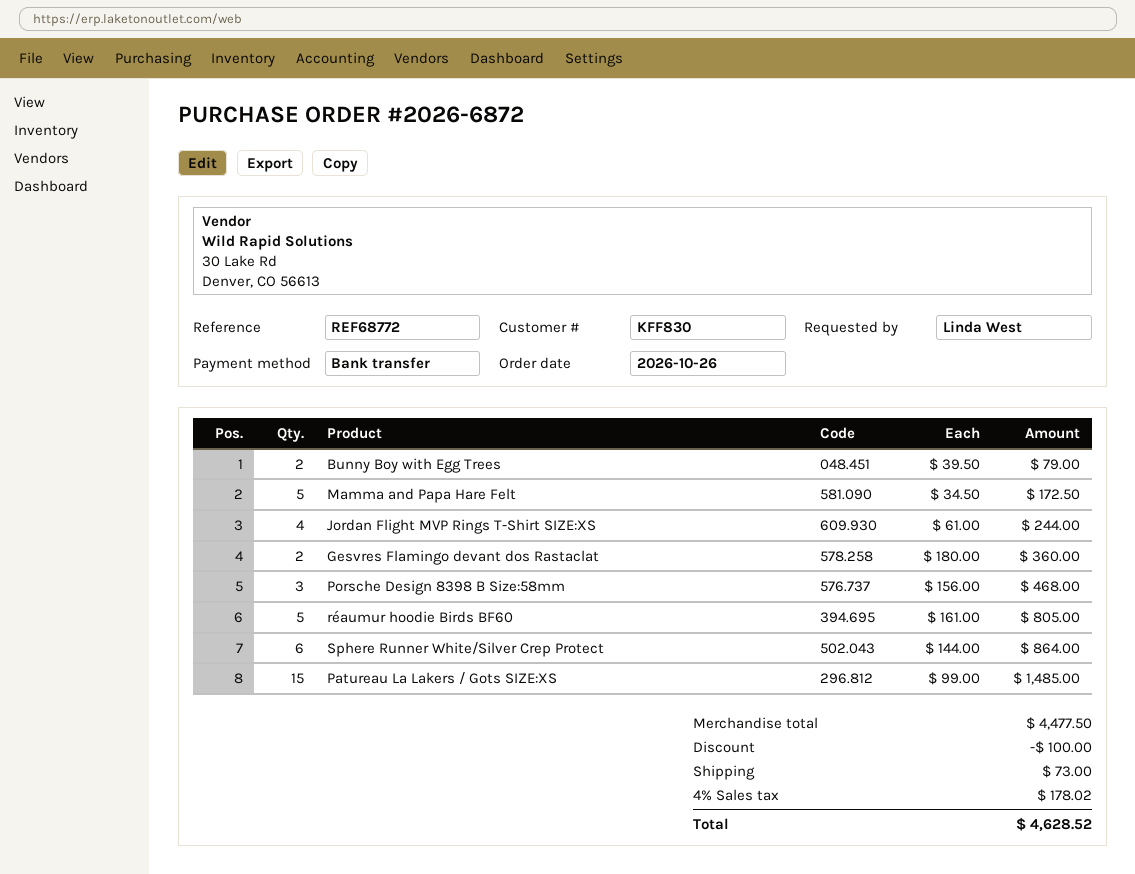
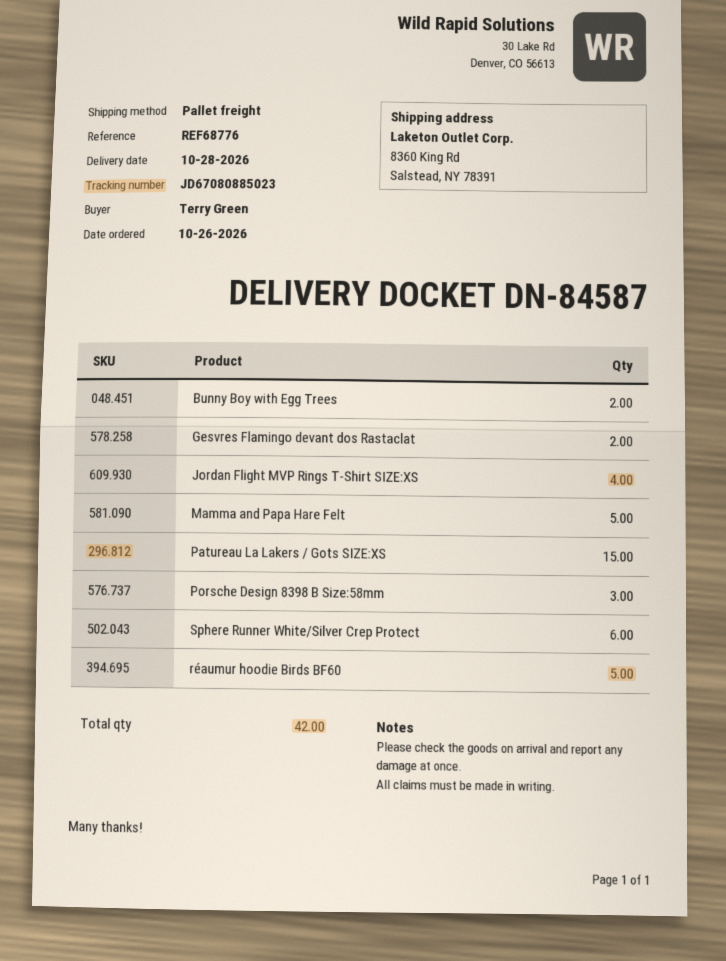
reference: REF68772 -> REF68776
ordered by: Linda West -> Terry Green

